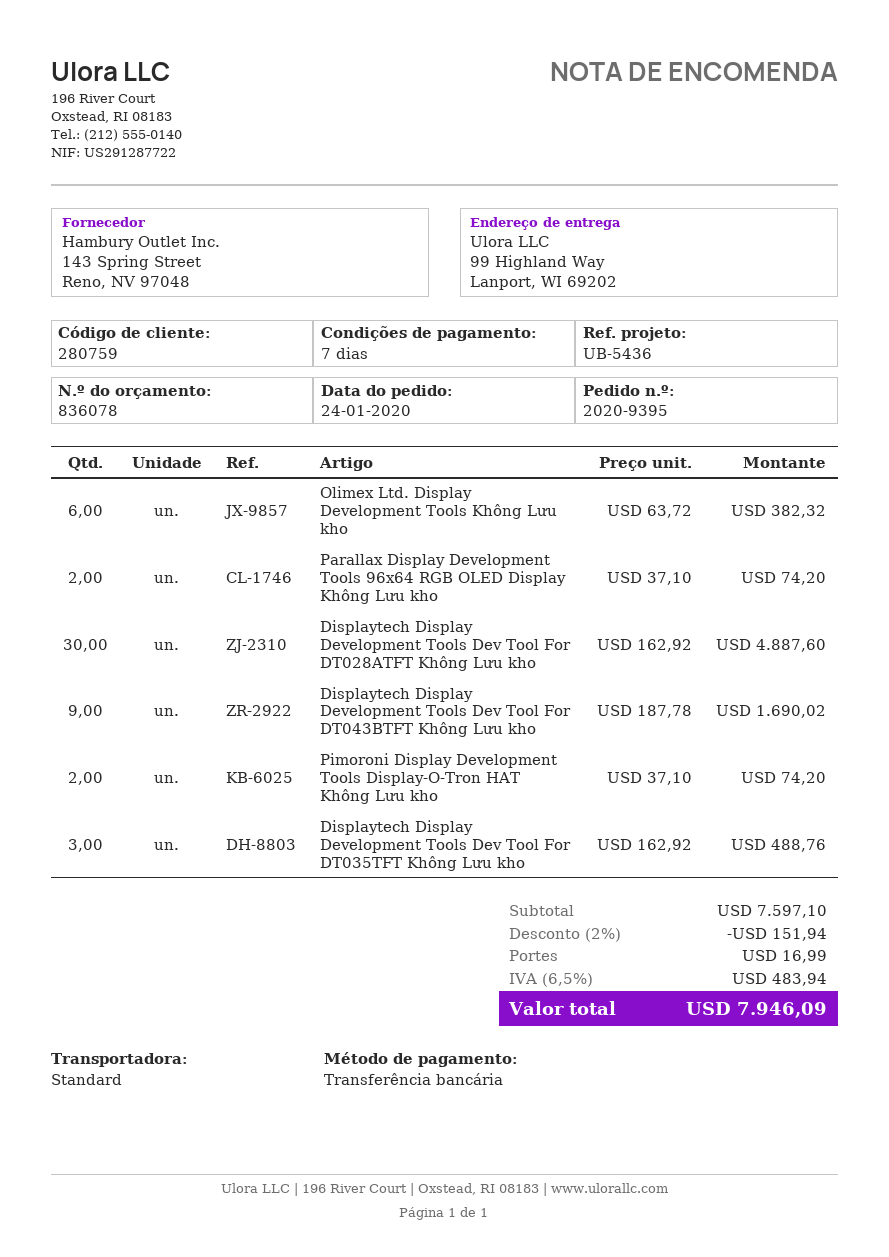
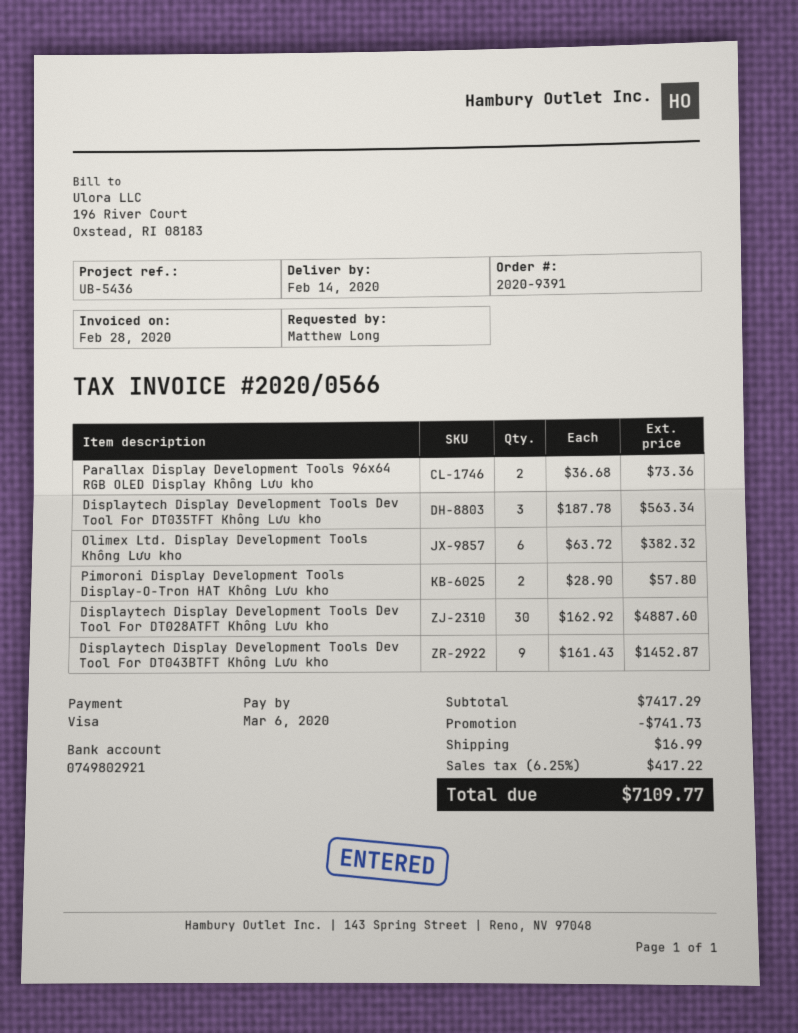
order number: 2020-9395 -> 2020-9391
payment method: bank transfer -> Visa
Parallax Display Development Tools 96x64 RGB OLED Display Không Lưu kho: 2 x 37.10 = 74.20 -> 2 x 36.68 = 73.36
Displaytech Display Development Tools Dev Tool For DT043BTFT Không Lưu kho: 9 x 187.78 = 1690.02 -> 9 x 161.43 = 1452.87
Pimoroni Display Development Tools Display-O-Tron HAT Không Lưu kho: 2 x 37.10 = 74.20 -> 2 x 28.90 = 57.80
Displaytech Display Development Tools Dev Tool For DT035TFT Không Lưu kho: 3 x 162.92 = 488.76 -> 3 x 187.78 = 563.34
subtotal: 7597.10 -> 7417.29
discount: 151.94 -> 741.73
tax: 6.5% = 483.94 -> 6.25% = 417.22
total: 7946.09 -> 7109.77

